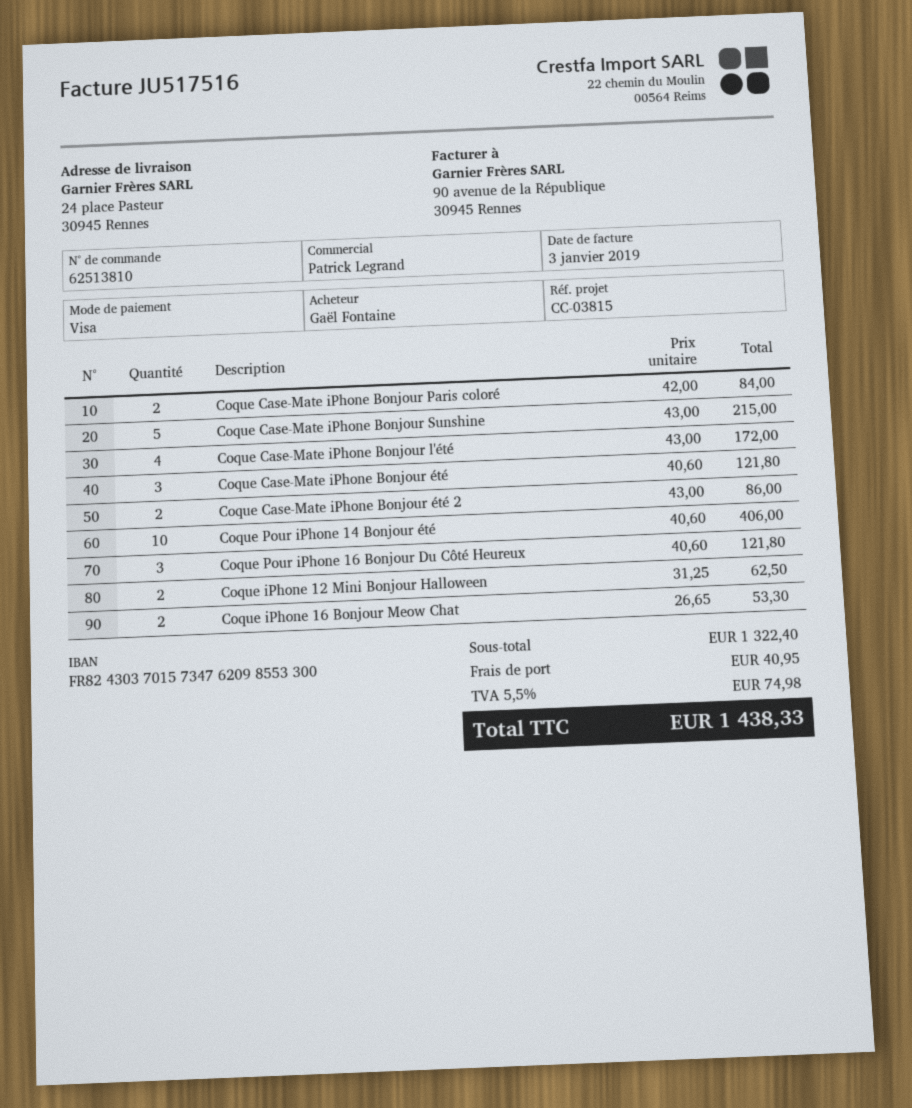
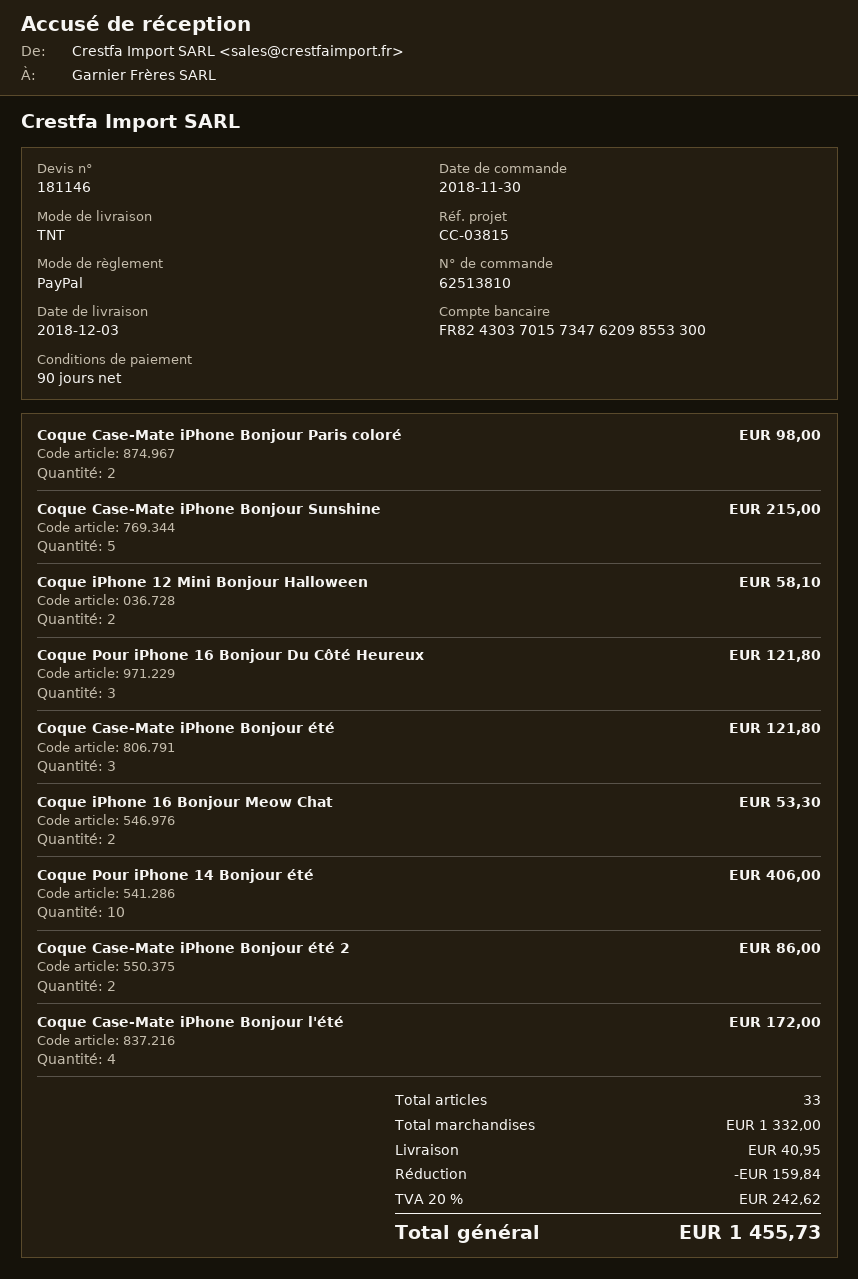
payment method: Visa -> PayPal
Coque Case-Mate iPhone Bonjour Paris coloré: 2 for 84.00 -> 2 for 98.00
Coque iPhone 12 Mini Bonjour Halloween: 2 for 62.50 -> 2 for 58.10
subtotal: 1322.40 -> 1332.00
discount: none -> 159.84
tax: 5.5% = 74.98 -> 20% = 242.62
total: 1438.33 -> 1455.73

